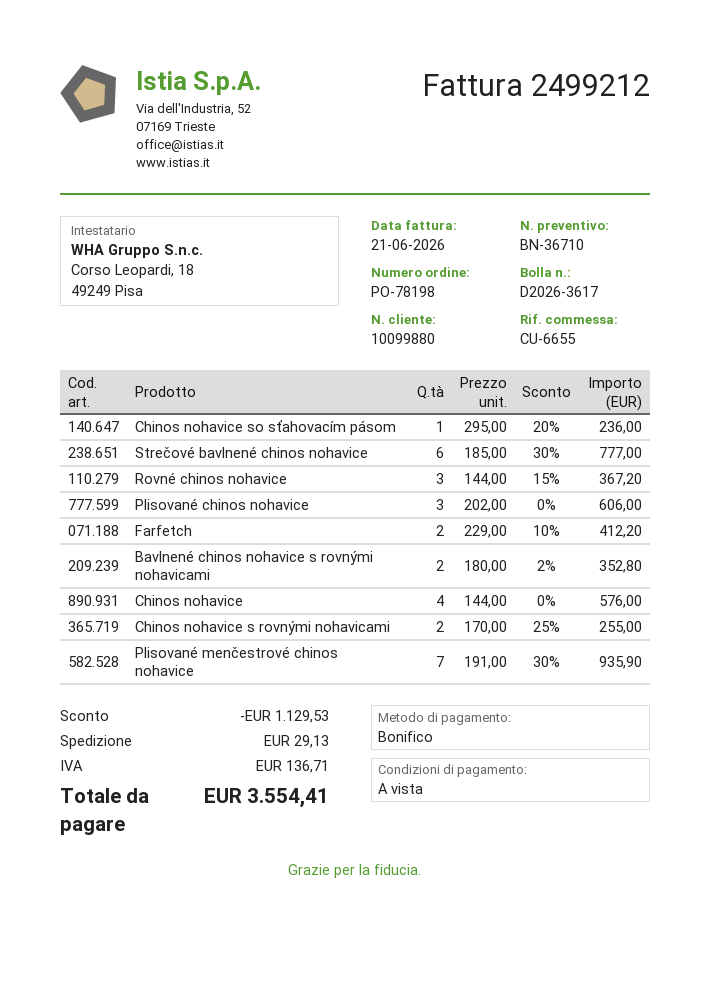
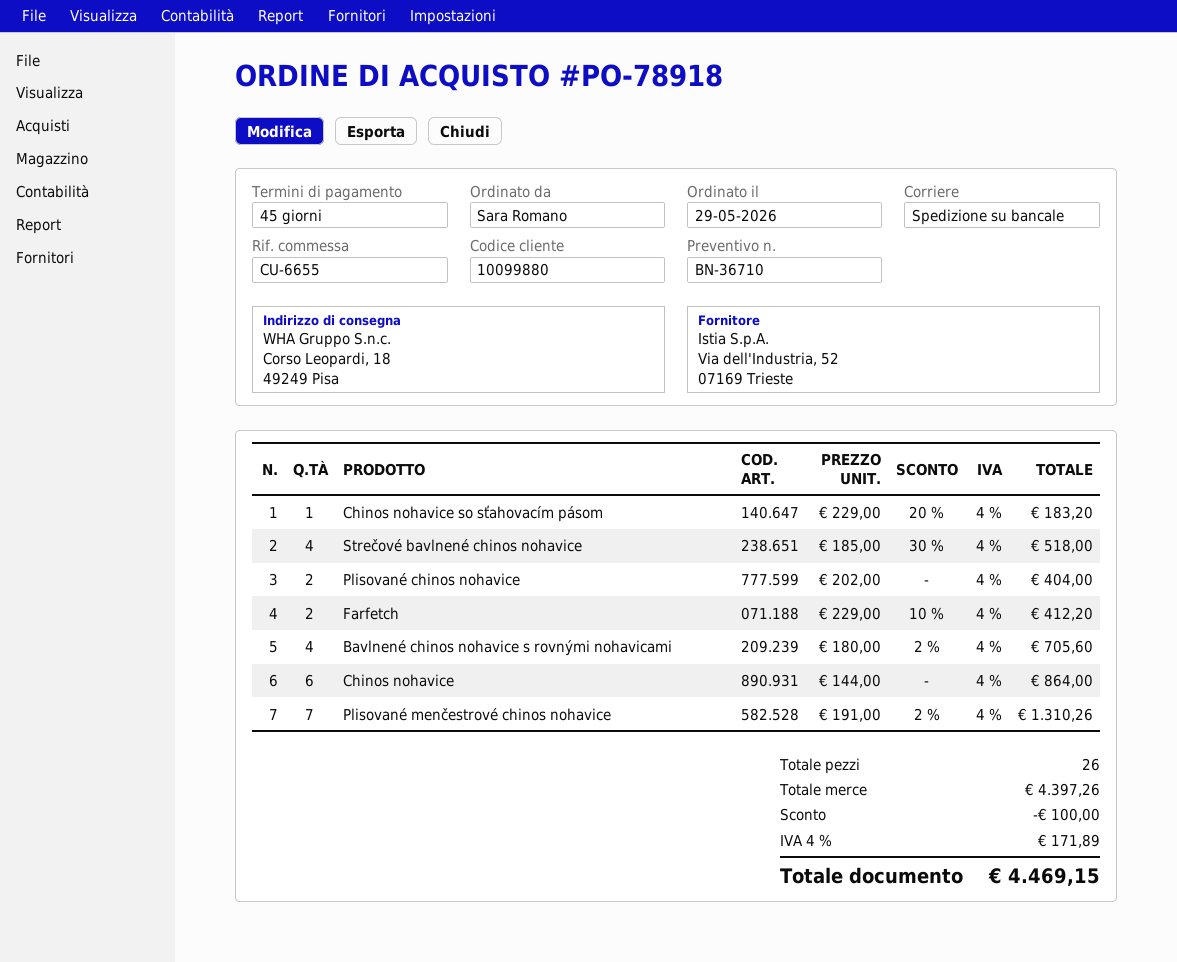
order number: PO-78198 -> PO-78918
payment terms: on receipt -> 45 days
Chinos nohavice so sťahovacím pásom: 1 x 295.00 - 20% = 236.00 -> 1 x 229.00 - 20% = 183.20
Strečové bavlnené chinos nohavice: 6 x 185.00 - 30% = 777.00 -> 4 x 185.00 - 30% = 518.00
Rovné chinos nohavice: 3 x 144.00 - 15% = 367.20 -> none
Plisované chinos nohavice: 3 x 202.00 = 606.00 -> 2 x 202.00 = 404.00
Bavlnené chinos nohavice s rovnými nohavicami: 2 x 180.00 - 2% = 352.80 -> 4 x 180.00 - 2% = 705.60
Chinos nohavice: 4 x 144.00 = 576.00 -> 6 x 144.00 = 864.00
Chinos nohavice s rovnými nohavicami: 2 x 170.00 - 25% = 255.00 -> none
Plisované menčestrové chinos nohavice: 7 x 191.00 - 30% = 935.90 -> 7 x 191.00 - 2% = 1310.26
discount: 1129.53 -> 100.00
shipping: 29.13 -> none
tax: 136.71 -> 171.89
total: 3554.41 -> 4469.15

